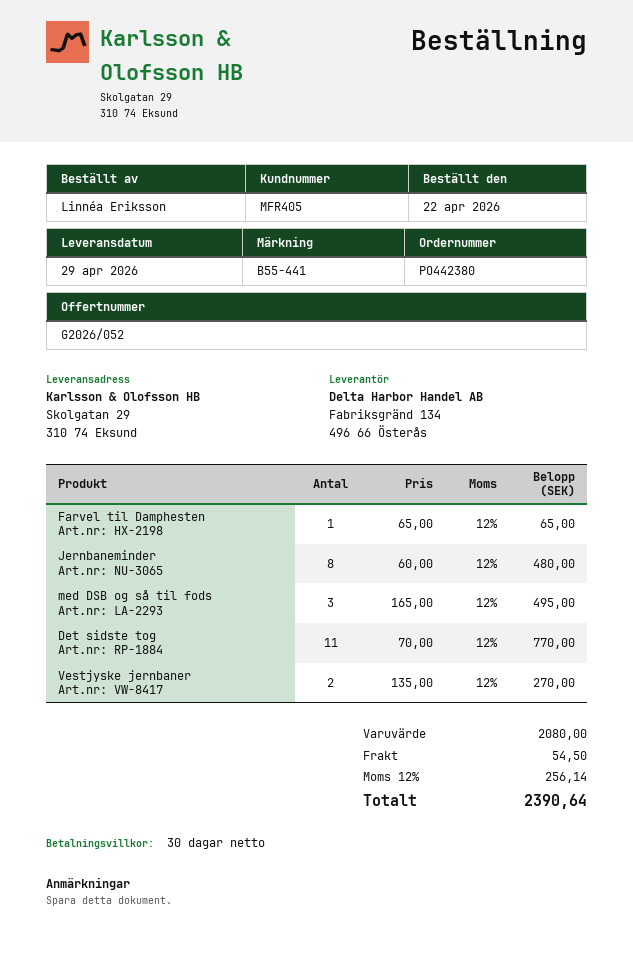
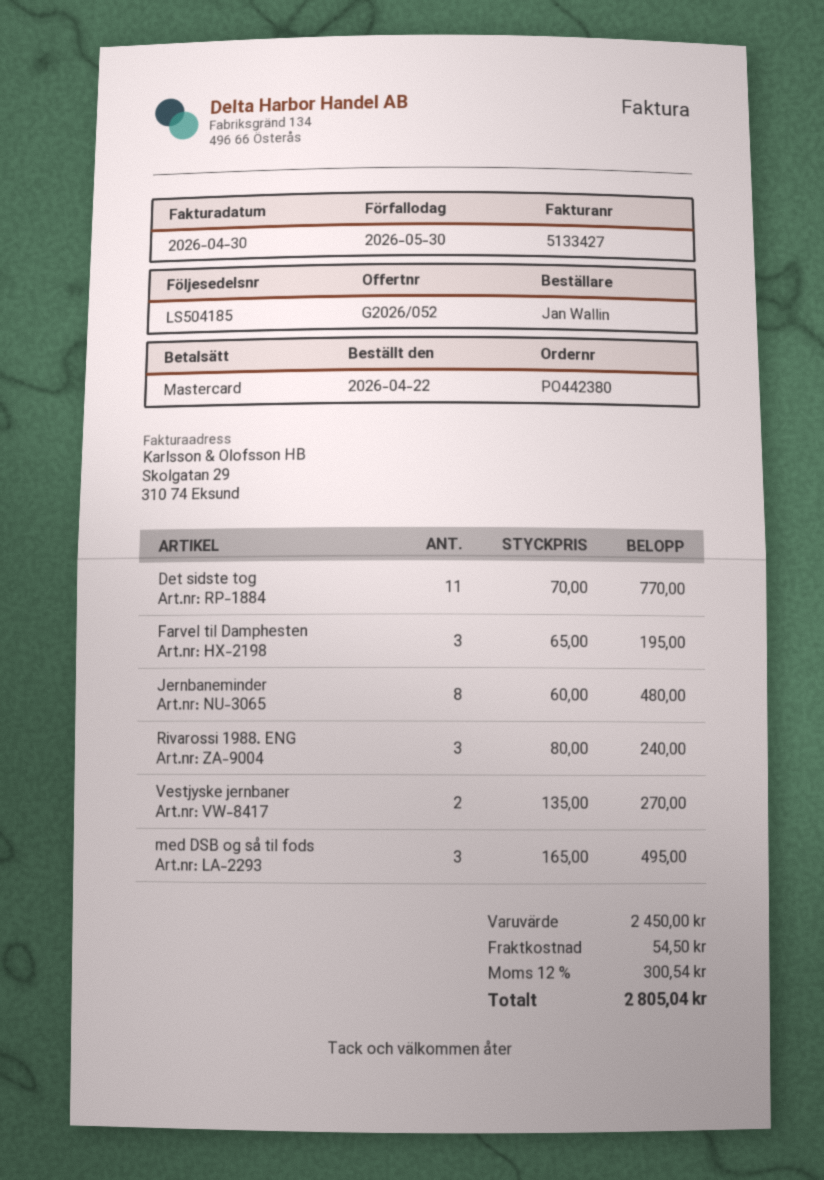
ordered by: Linnéa Eriksson -> Jan Wallin
Farvel til Damphesten: 1 x 65.00 = 65.00 -> 3 x 65.00 = 195.00
Rivarossi 1988. ENG: none -> 3 x 80.00 = 240.00
subtotal: 2080.00 -> 2450.00
tax: 12% = 256.14 -> 12% = 300.54
total: 2390.64 -> 2805.04

